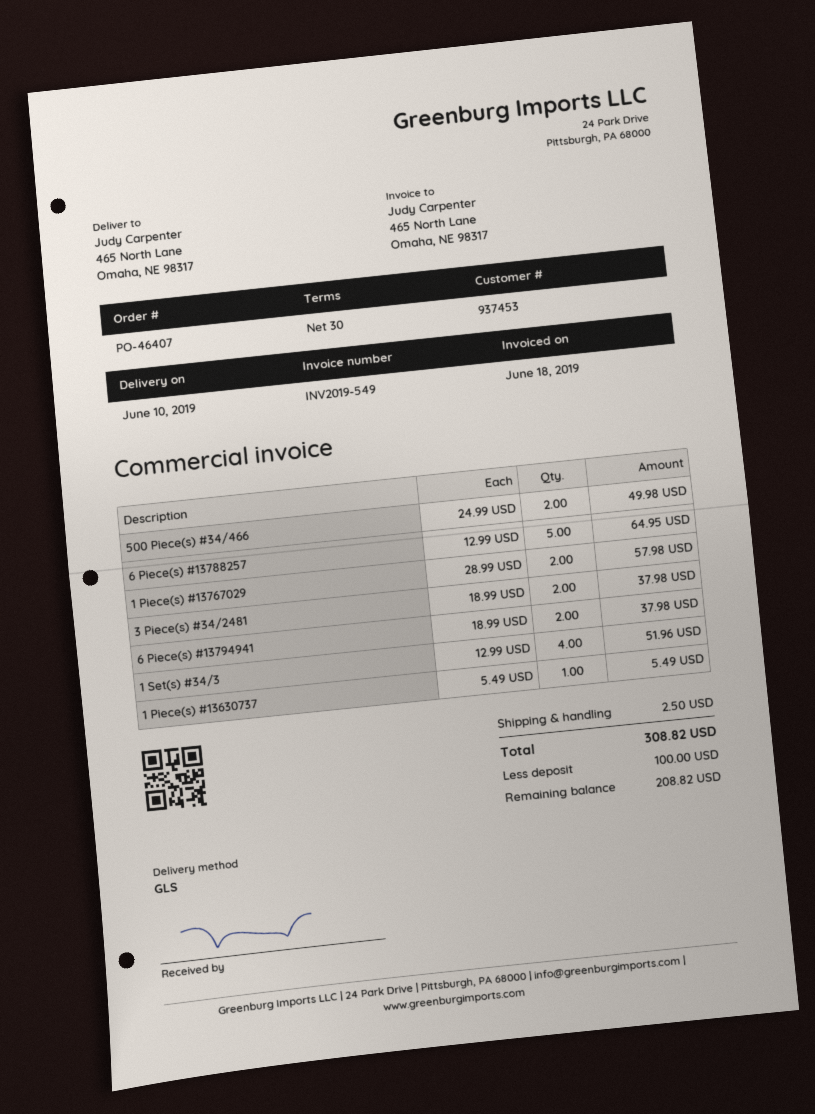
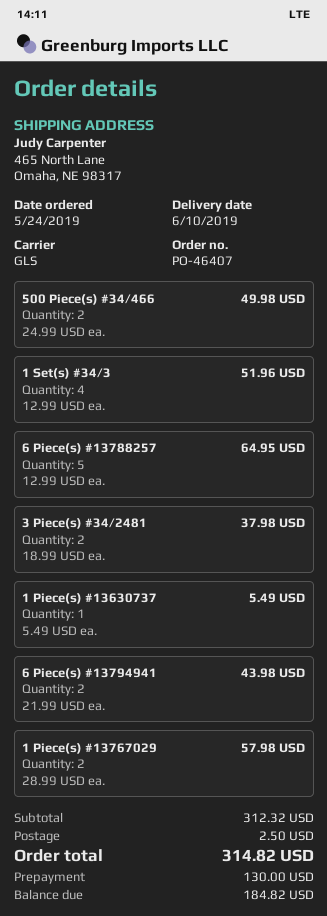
6 Piece(s) #13794941: 2 x 18.99 = 37.98 -> 2 x 21.99 = 43.98
total: 308.82 -> 314.82
deposit: 100.00 -> 130.00
balance: 208.82 -> 184.82

